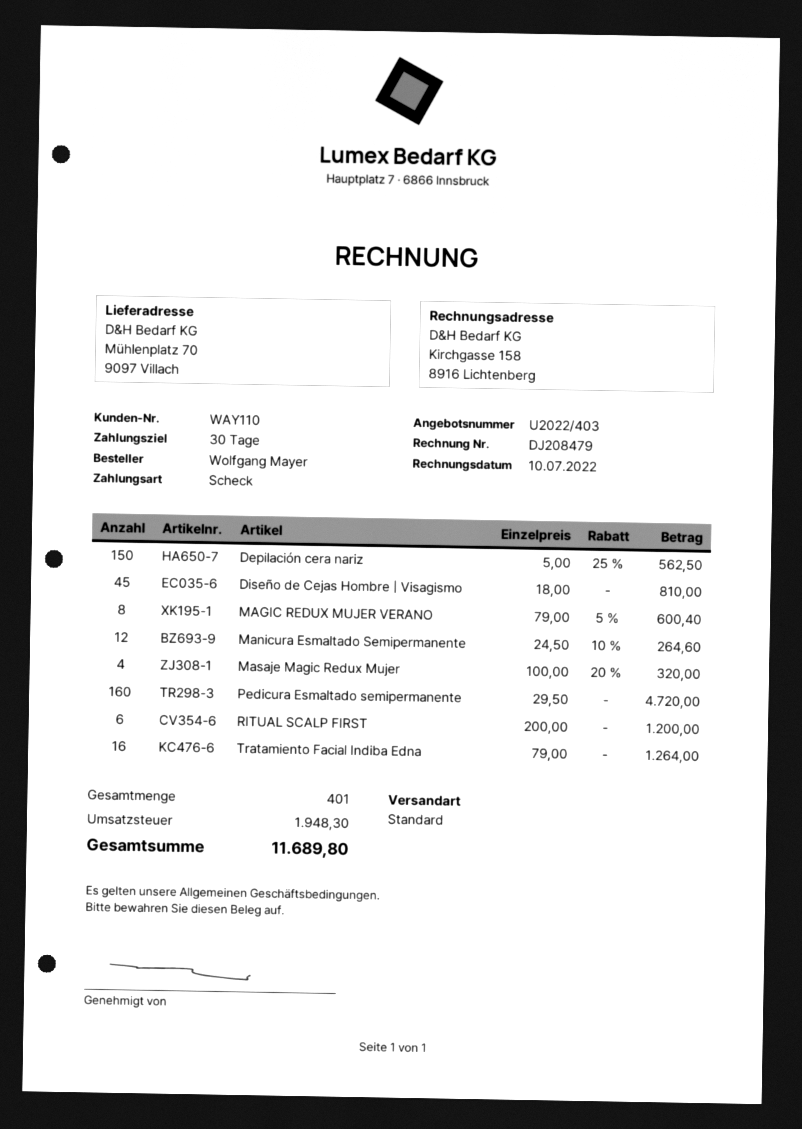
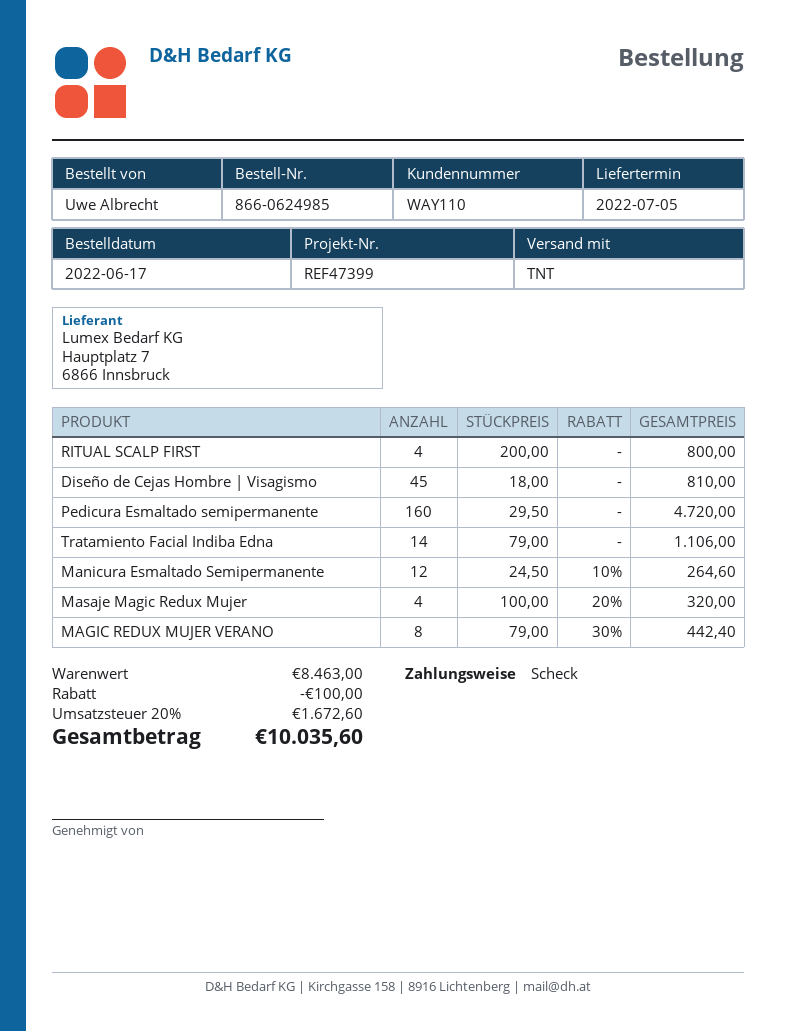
ordered by: Wolfgang Mayer -> Uwe Albrecht
shipping method: standard -> TNT
Depilación cera nariz: 150 x 5.00 - 25% = 562.50 -> none
MAGIC REDUX MUJER VERANO: 8 x 79.00 - 5% = 600.40 -> 8 x 79.00 - 30% = 442.40
RITUAL SCALP FIRST: 6 x 200.00 = 1200.00 -> 4 x 200.00 = 800.00
Tratamiento Facial Indiba Edna: 16 x 79.00 = 1264.00 -> 14 x 79.00 = 1106.00
discount: none -> 100.00
tax: 1948.30 -> 1672.60
total: 11689.80 -> 10035.60

